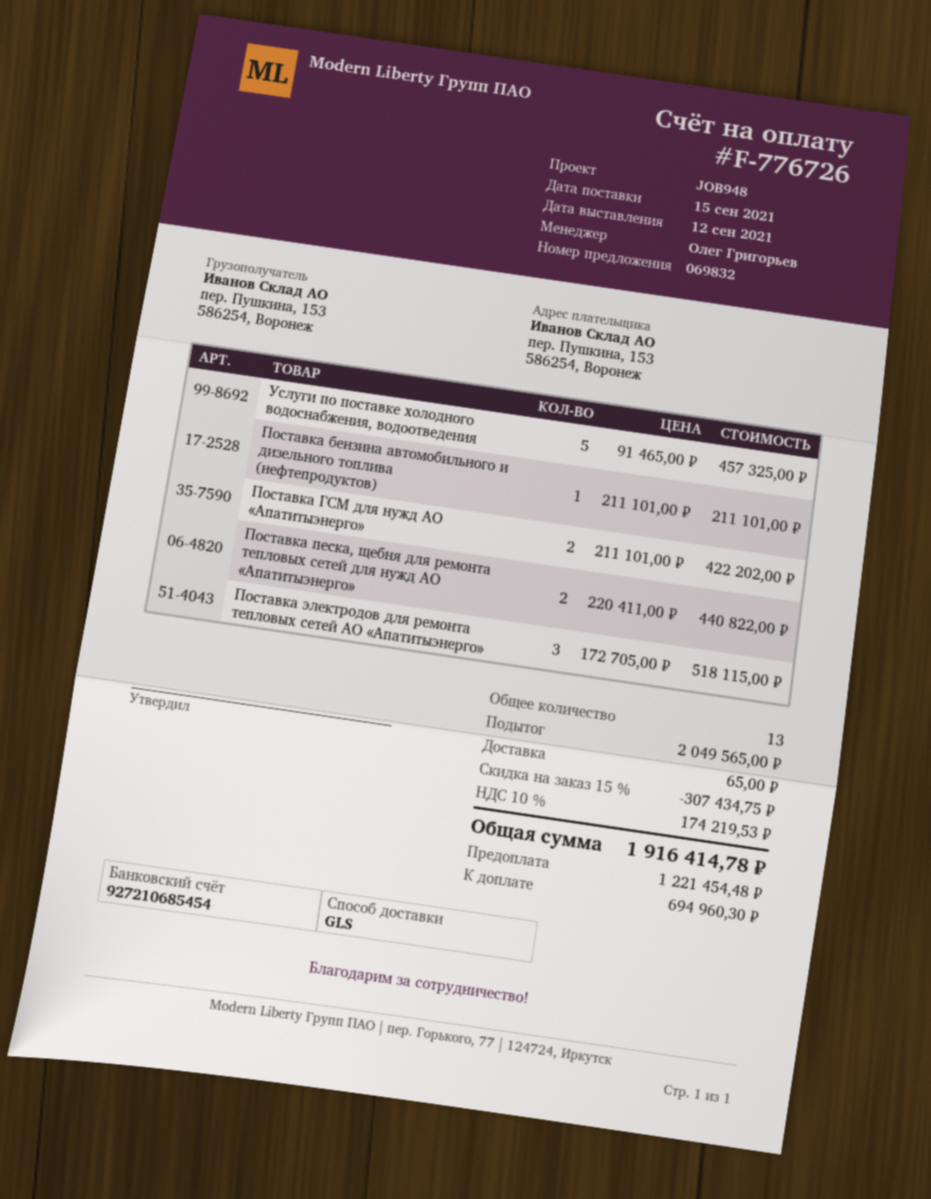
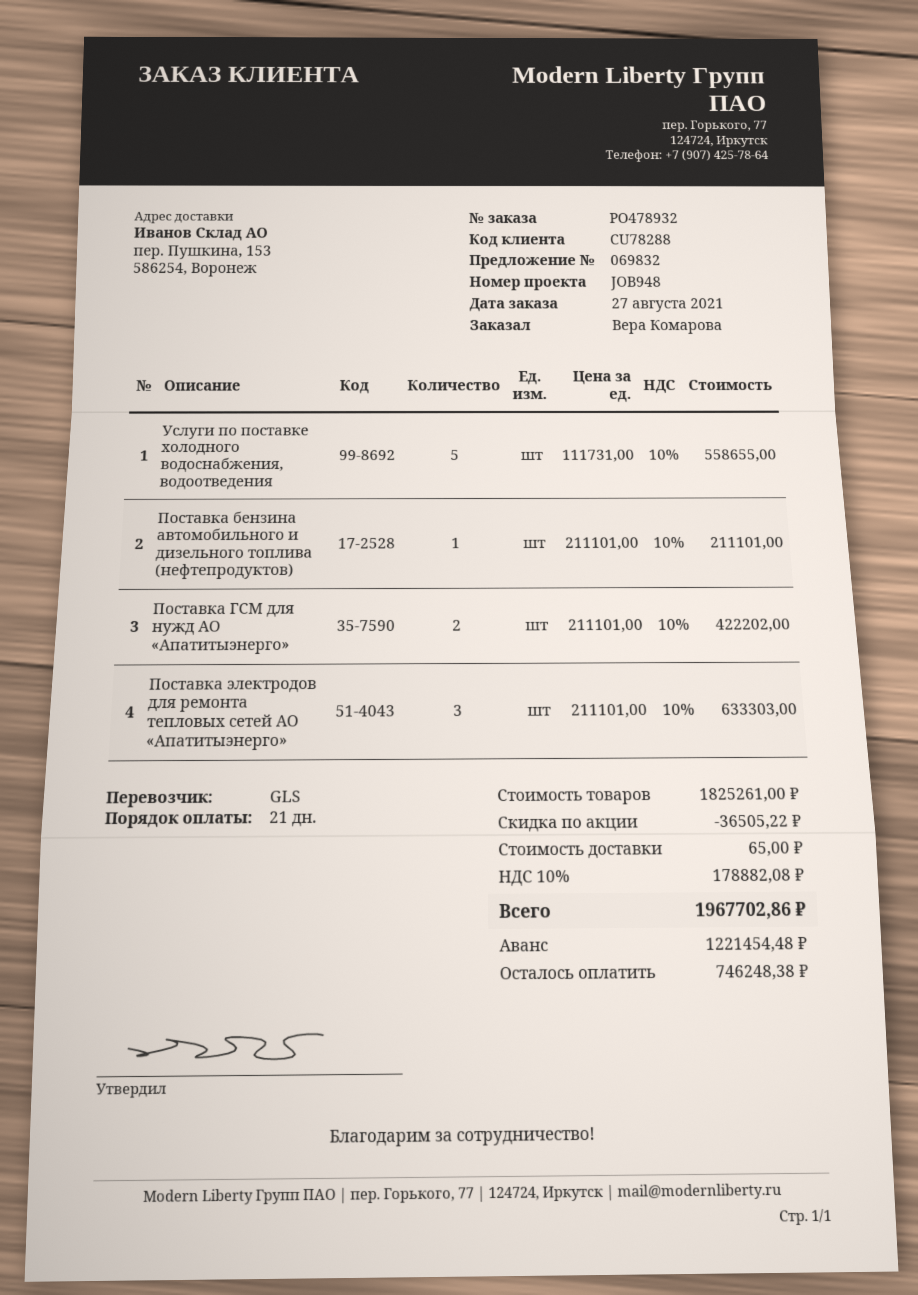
Услуги по поставке холодного водоснабжения, водоотведения: 5 x 91465.00 = 457325.00 -> 5 x 111731.00 = 558655.00
Поставка песка, щебня для ремонта тепловых сетей для нужд АО «Апатитыэнерго»: 2 x 220411.00 = 440822.00 -> none
Поставка электродов для ремонта тепловых сетей АО «Апатитыэнерго»: 3 x 172705.00 = 518115.00 -> 3 x 211101.00 = 633303.00
subtotal: 2049565.00 -> 1825261.00
discount: 307434.75 -> 36505.22
tax: 10% = 174219.53 -> 10% = 178882.08
total: 1916414.78 -> 1967702.86
balance: 694960.30 -> 746248.38

